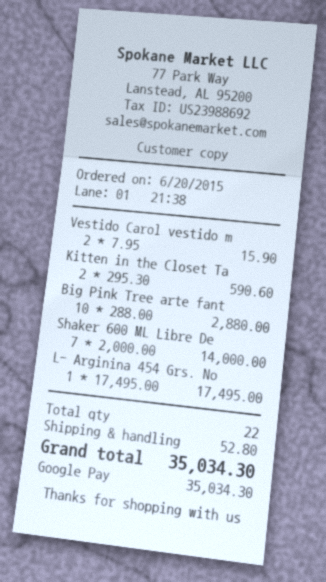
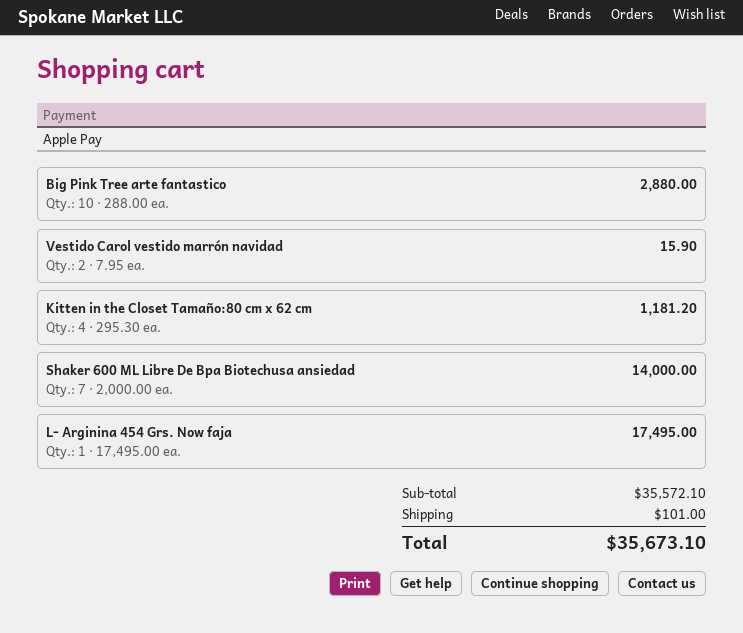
payment method: Google Pay -> Apple Pay
Kitten in the Closet Ta: 2 x 295.30 = 590.60 -> 4 x 295.30 = 1181.20
shipping: 52.80 -> 101.00
total: 35034.30 -> 35673.10

